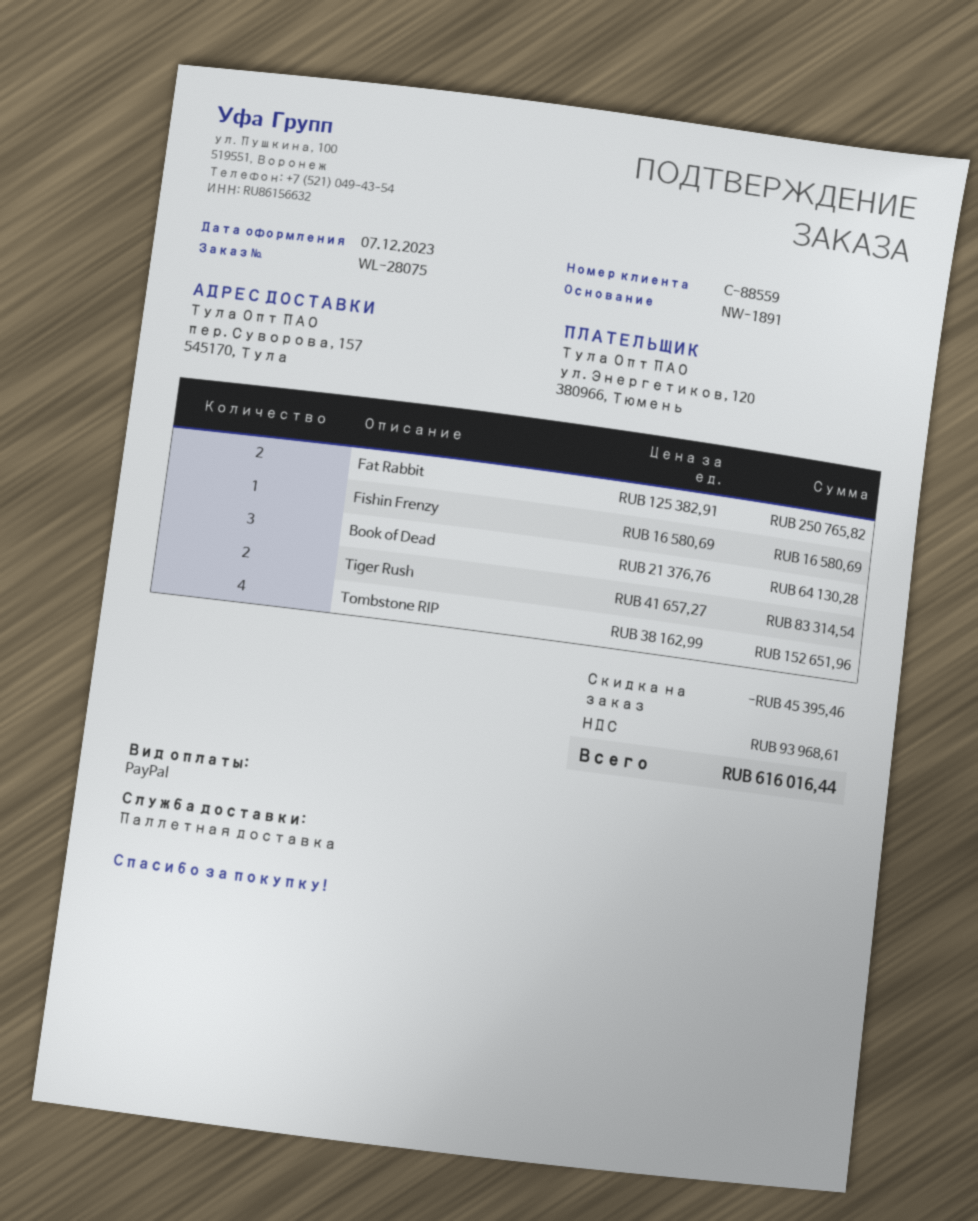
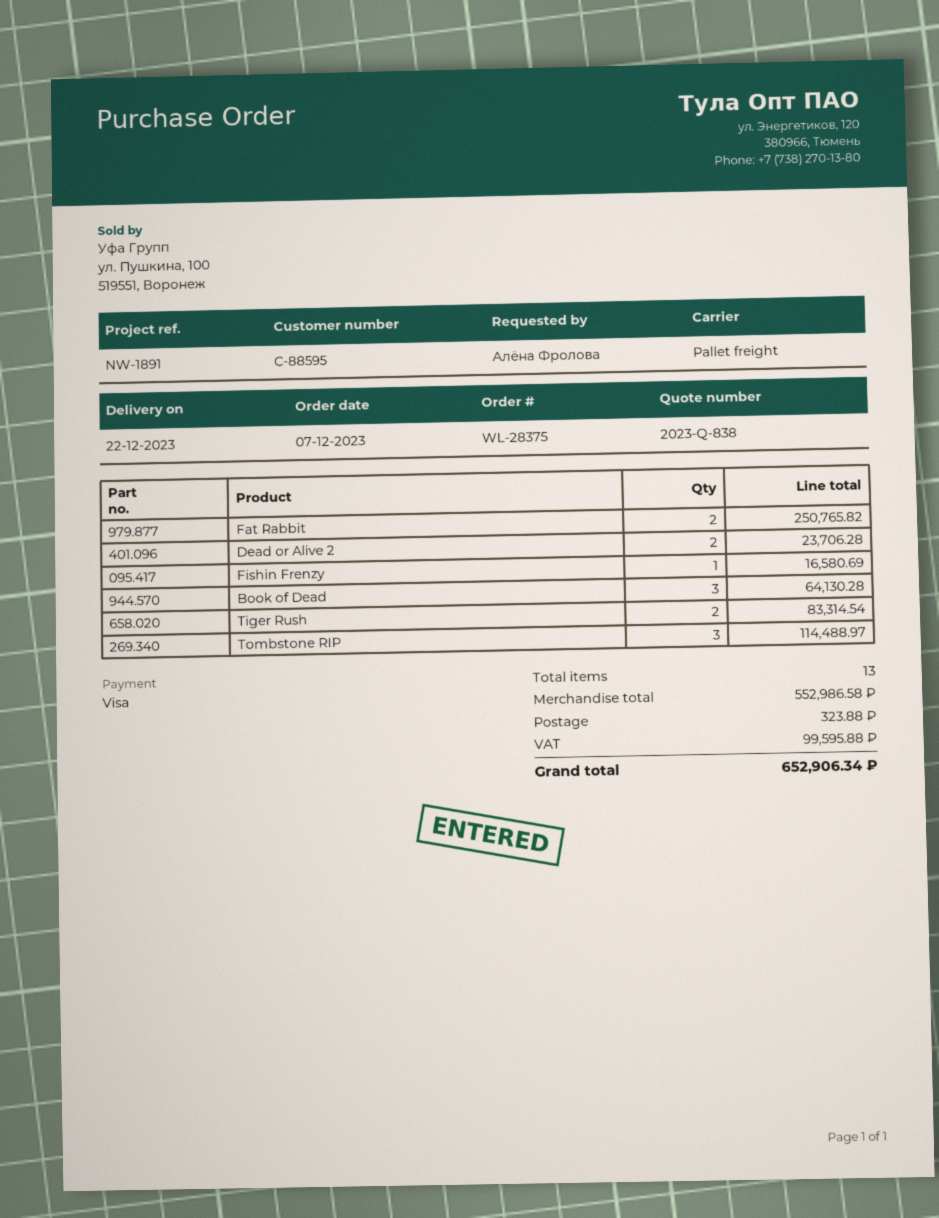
order number: WL-28075 -> WL-28375
customer number: C-88559 -> C-88595
payment method: PayPal -> Visa
Tombstone RIP: 4 for 152651.96 -> 3 for 114488.97
Dead or Alive 2: none -> 2 for 23706.28
discount: 45395.46 -> none
shipping: none -> 323.88
tax: 93968.61 -> 99595.88
total: 616016.44 -> 652906.34

